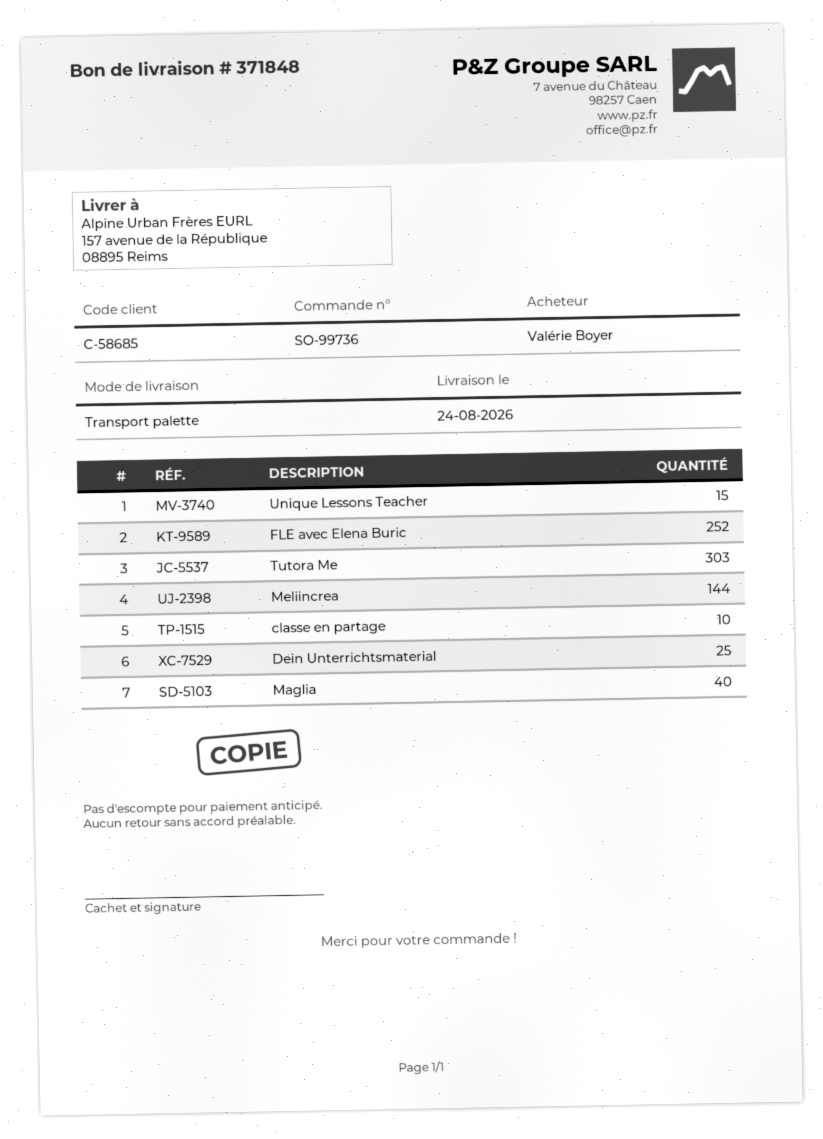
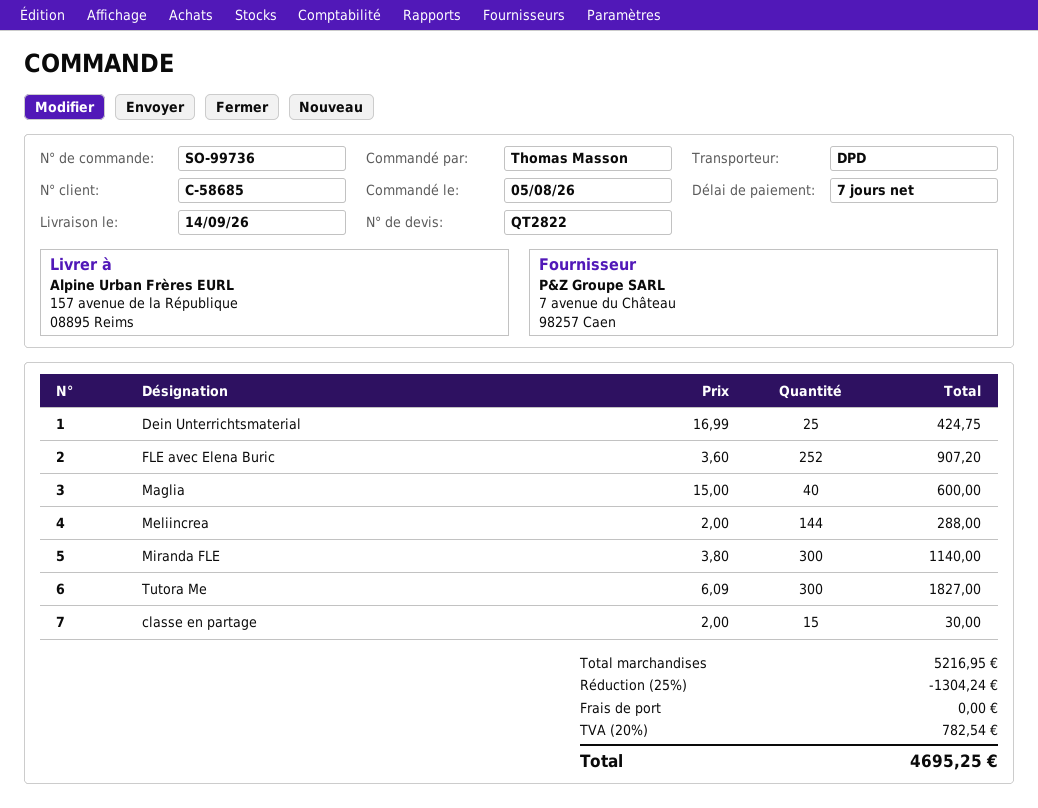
delivery date: 2026-08-24 -> 2026-09-14
ordered by: Valérie Boyer -> Thomas Masson
shipping method: pallet freight -> DPD
Unique Lessons Teacher: 15 -> none
Tutora Me: 303 -> 300
classe en partage: 10 -> 15
Miranda FLE: none -> 300

